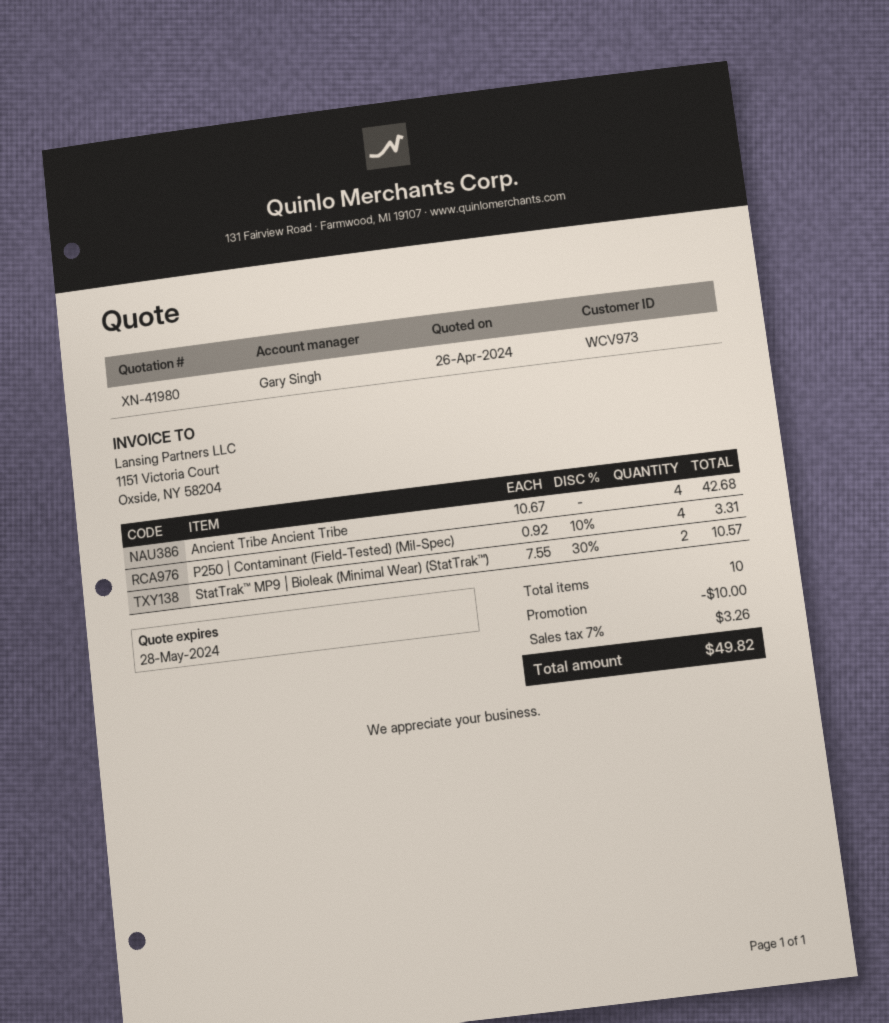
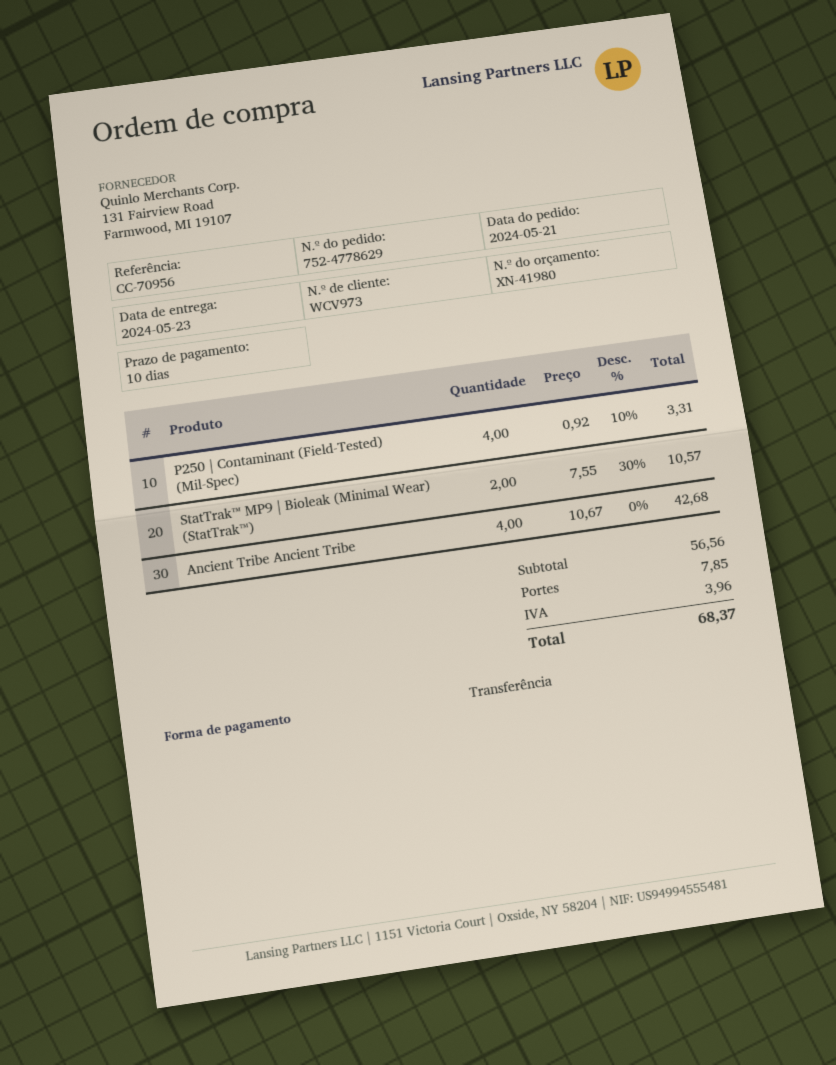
discount: 10.00 -> none
shipping: none -> 7.85
tax: 3.26 -> 3.96
total: 49.82 -> 68.37

